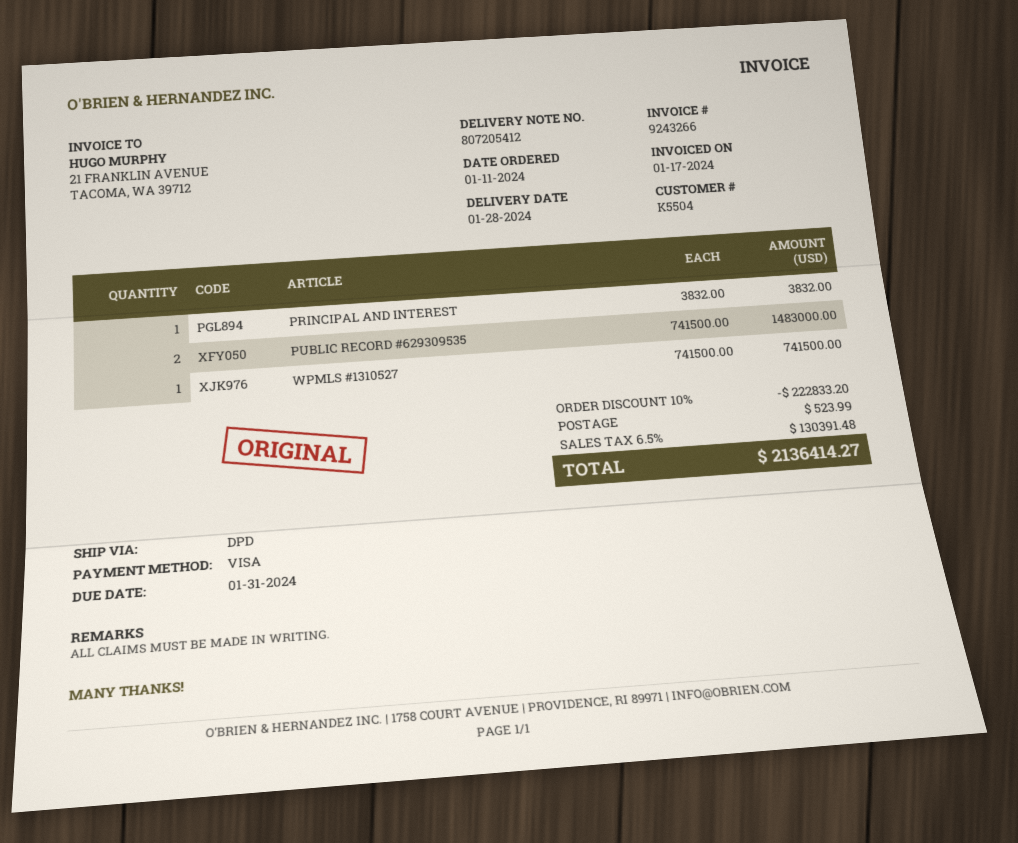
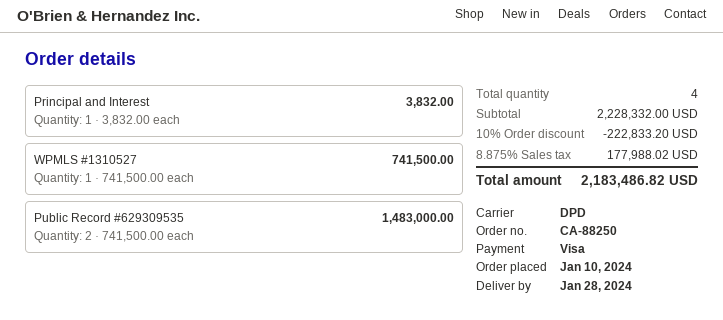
order date: 2024-01-11 -> 2024-01-10
shipping: 523.99 -> none
tax: 6.5% = 130391.48 -> 8.875% = 177988.02
total: 2136414.27 -> 2183486.82

